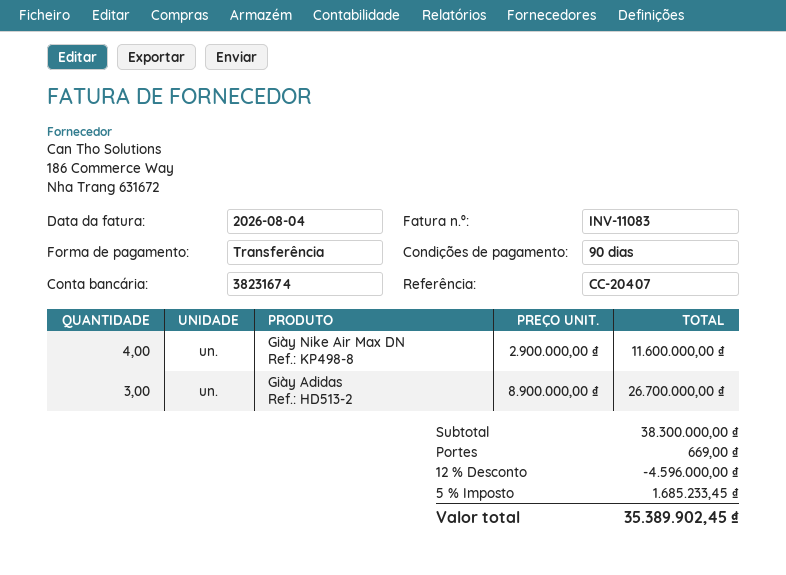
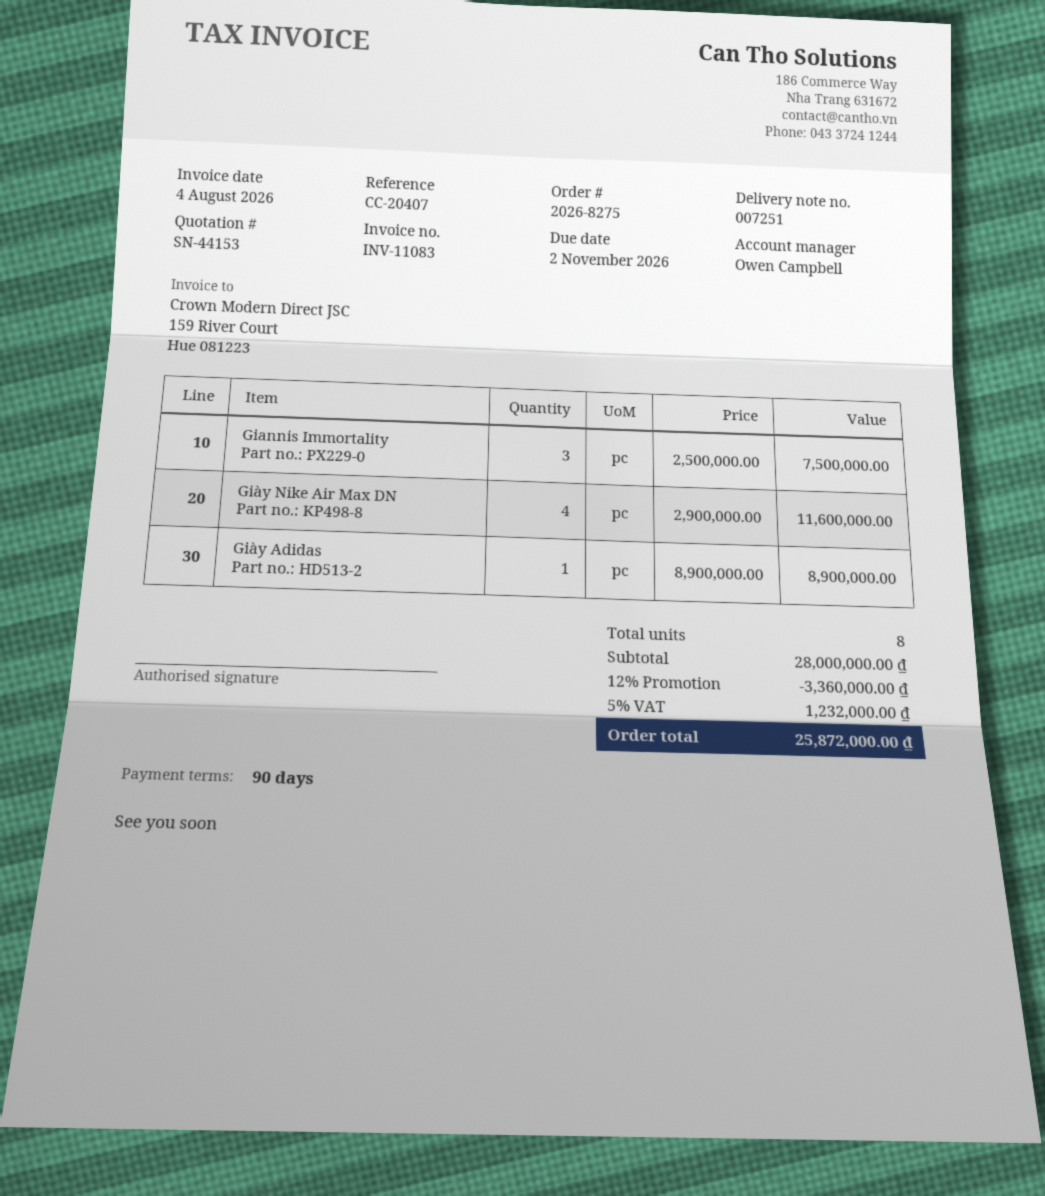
Giày Adidas: 3 x 8900000.00 = 26700000.00 -> 1 x 8900000.00 = 8900000.00
Giannis Immortality: none -> 3 x 2500000.00 = 7500000.00
subtotal: 38300000.00 -> 28000000.00
discount: 12% = 4596000.00 -> 12% = 3360000.00
shipping: 669.00 -> none
tax: 5% = 1685233.45 -> 5% = 1232000.00
total: 35389902.45 -> 25872000.00

